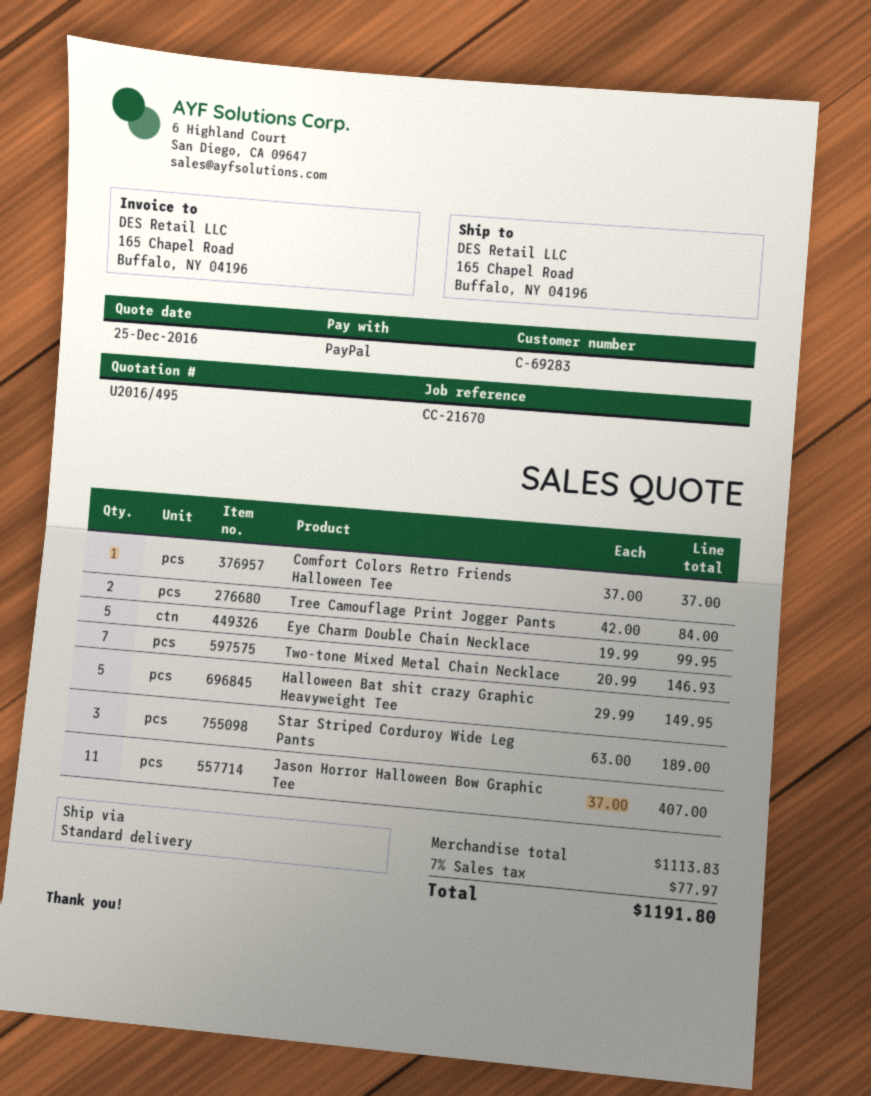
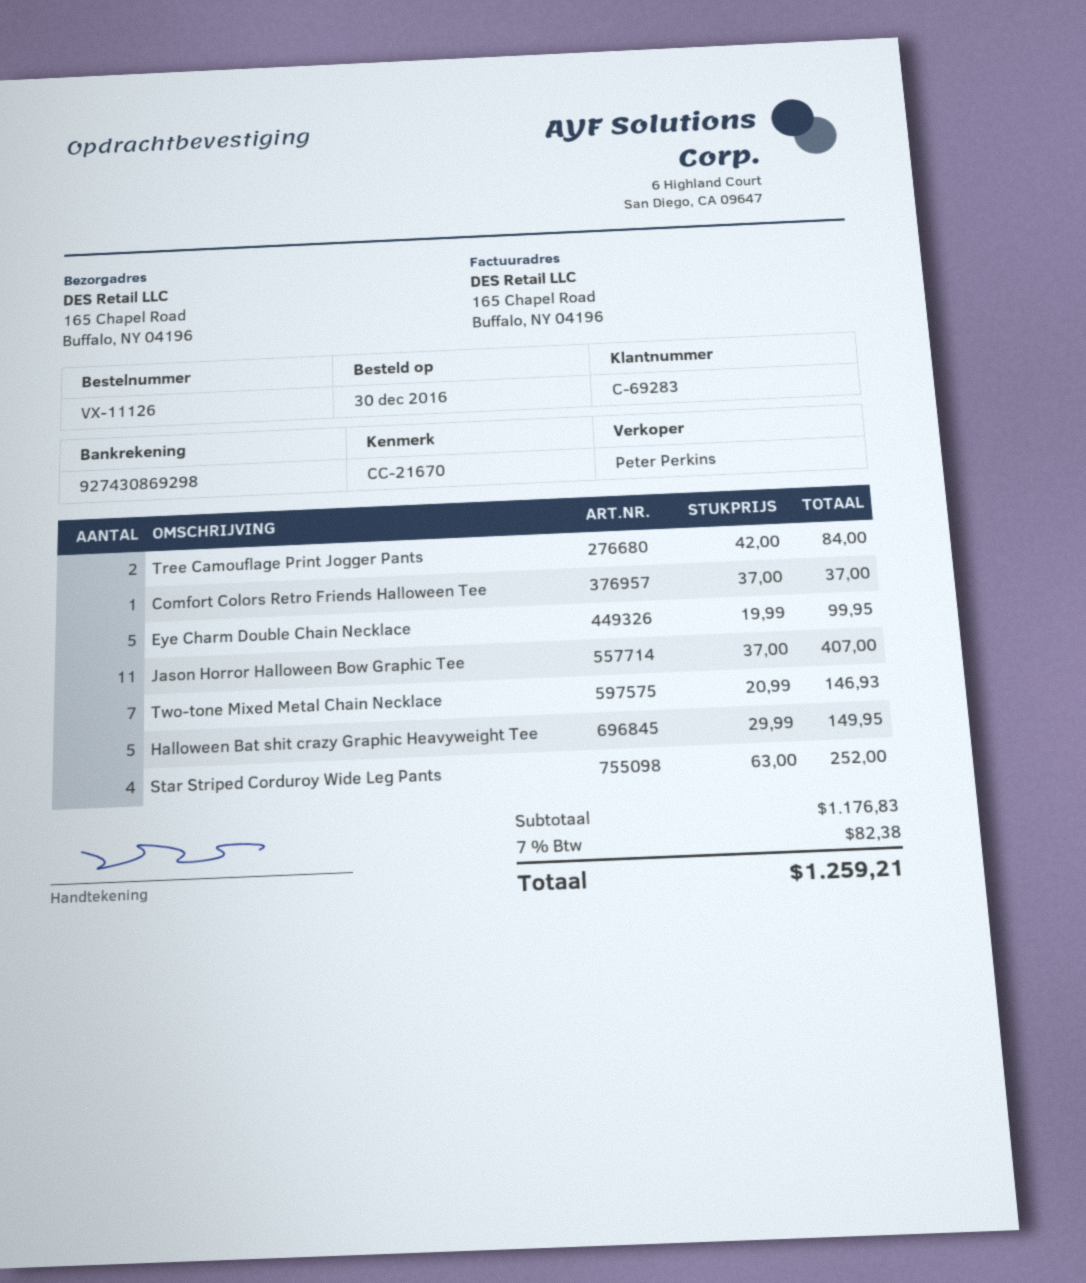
Star Striped Corduroy Wide Leg Pants: 3 x 63.00 = 189.00 -> 4 x 63.00 = 252.00
subtotal: 1113.83 -> 1176.83
tax: 7% = 77.97 -> 7% = 82.38
total: 1191.80 -> 1259.21

